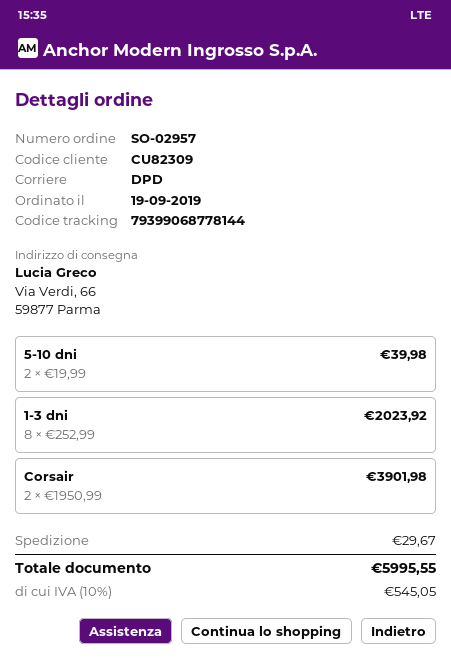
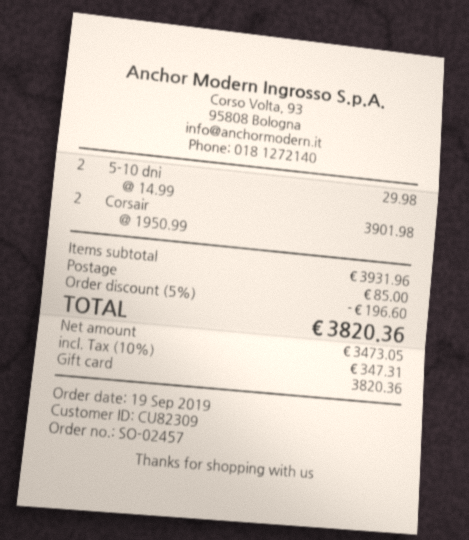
order number: SO-02957 -> SO-02457
5-10 dni: 2 x 19.99 = 39.98 -> 2 x 14.99 = 29.98
1-3 dni: 8 x 252.99 = 2023.92 -> none
discount: none -> 5% = 196.60
shipping: 29.67 -> 85.00
tax: 10% = 545.05 -> 10% = 347.31
total: 5995.55 -> 3820.36

